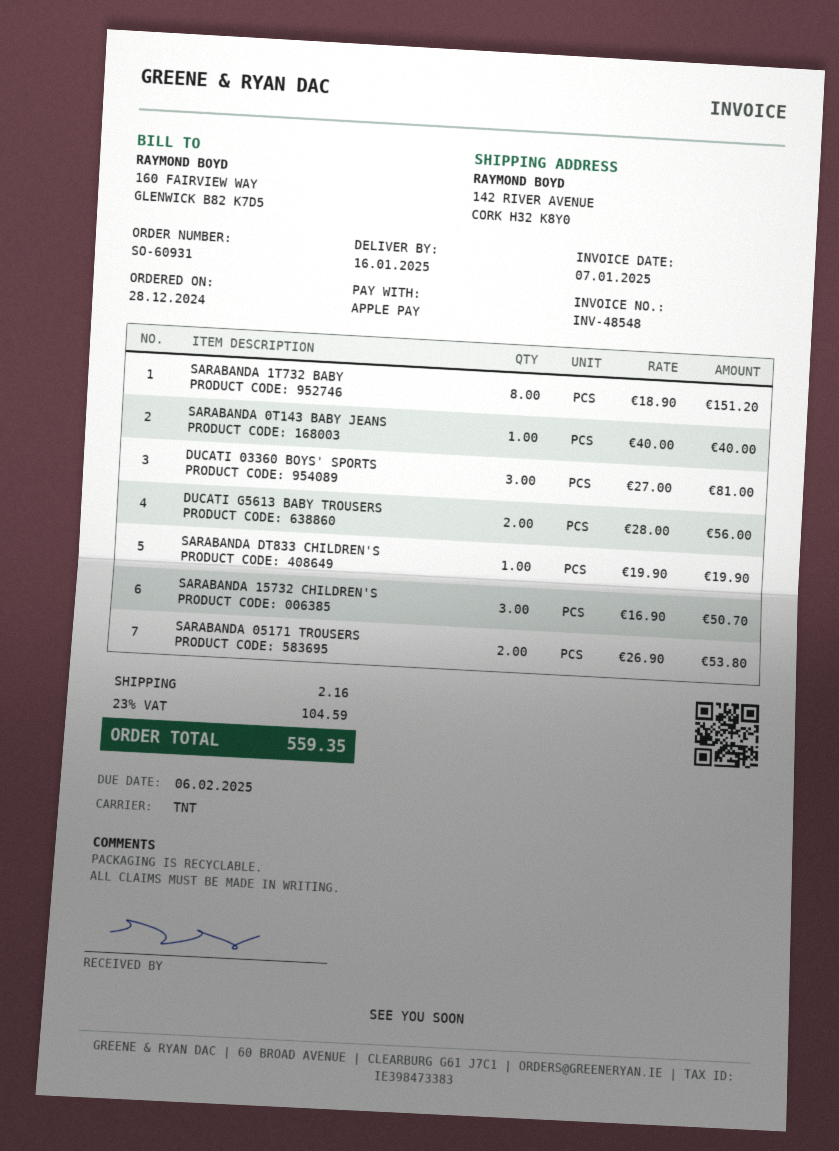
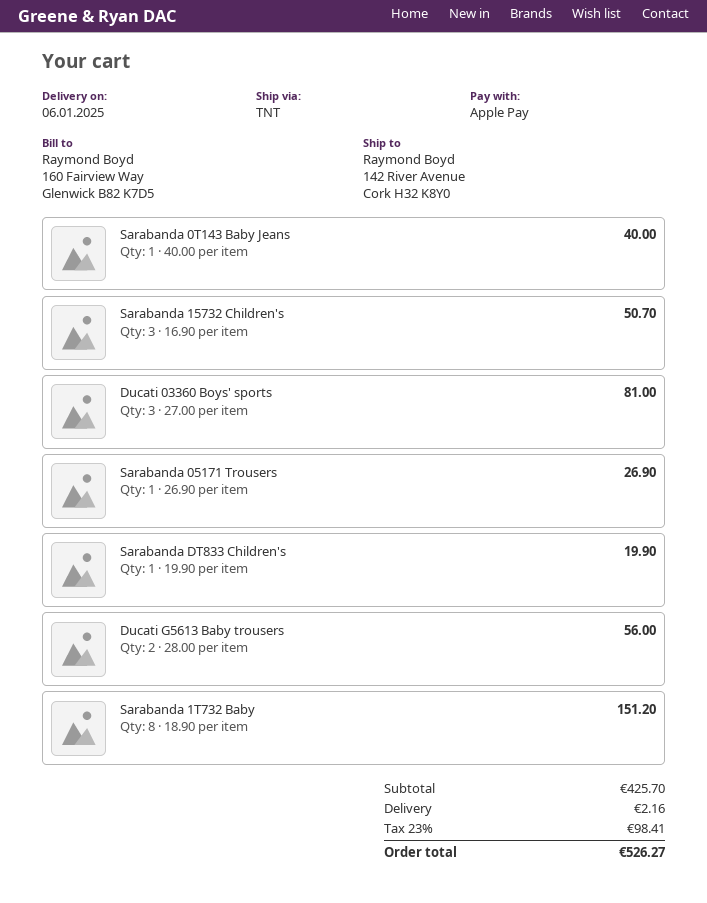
delivery date: 2025-01-16 -> 2025-01-06
SARABANDA 05171 TROUSERS: 2 x 26.90 = 53.80 -> 1 x 26.90 = 26.90
tax: 23% = 104.59 -> 23% = 98.41
total: 559.35 -> 526.27

